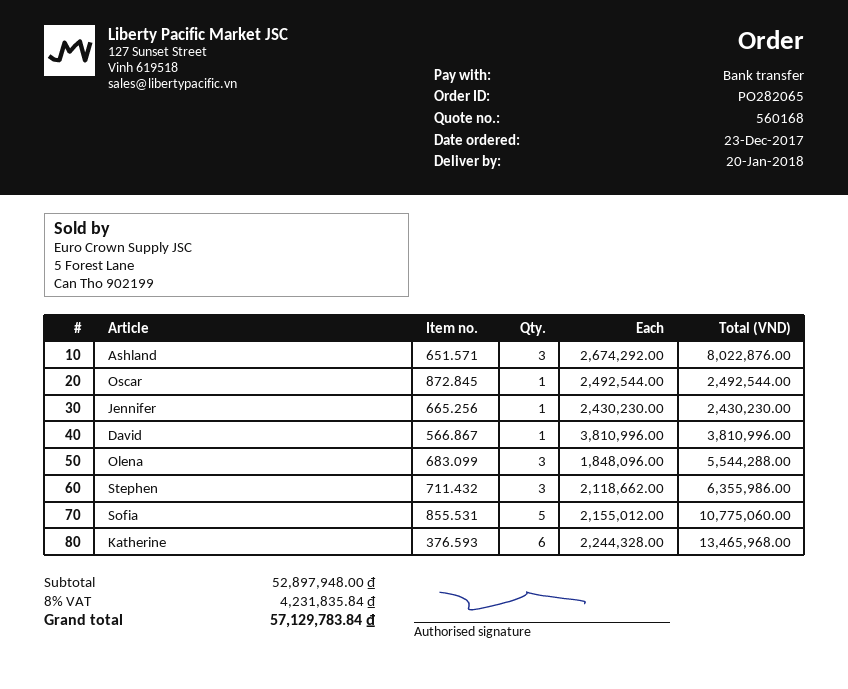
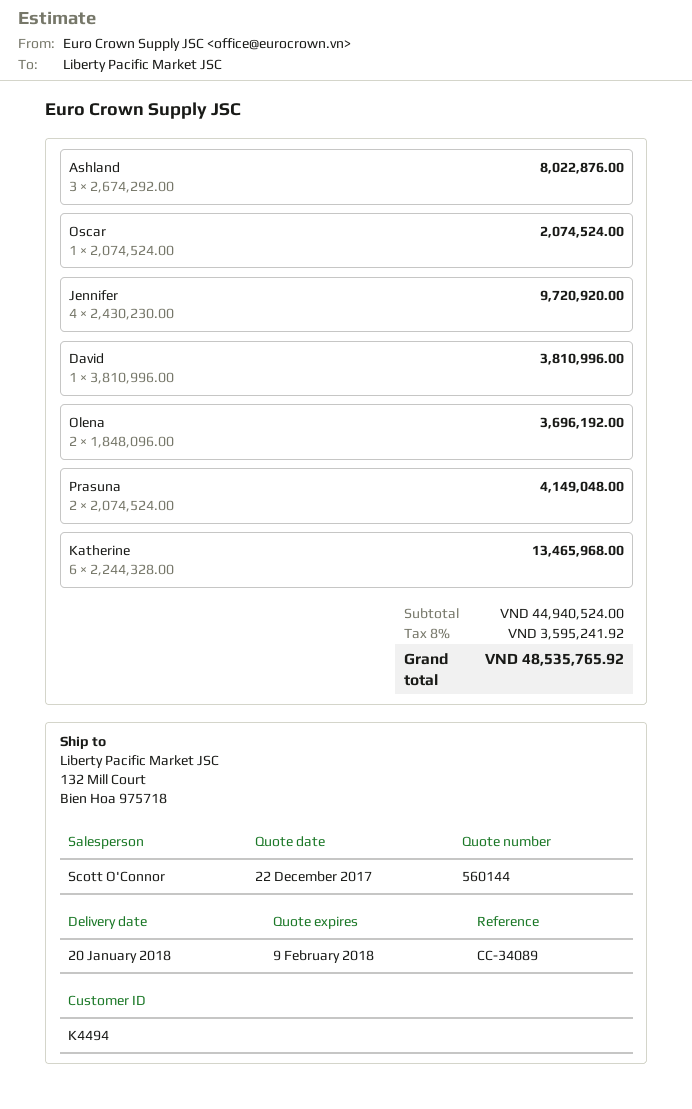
quote number: 560168 -> 560144
Oscar: 1 x 2492544.00 = 2492544.00 -> 1 x 2074524.00 = 2074524.00
Jennifer: 1 x 2430230.00 = 2430230.00 -> 4 x 2430230.00 = 9720920.00
Olena: 3 x 1848096.00 = 5544288.00 -> 2 x 1848096.00 = 3696192.00
Stephen: 3 x 2118662.00 = 6355986.00 -> none
Sofia: 5 x 2155012.00 = 10775060.00 -> none
Prasuna: none -> 2 x 2074524.00 = 4149048.00
subtotal: 52897948.00 -> 44940524.00
tax: 8% = 4231835.84 -> 8% = 3595241.92
total: 57129783.84 -> 48535765.92

